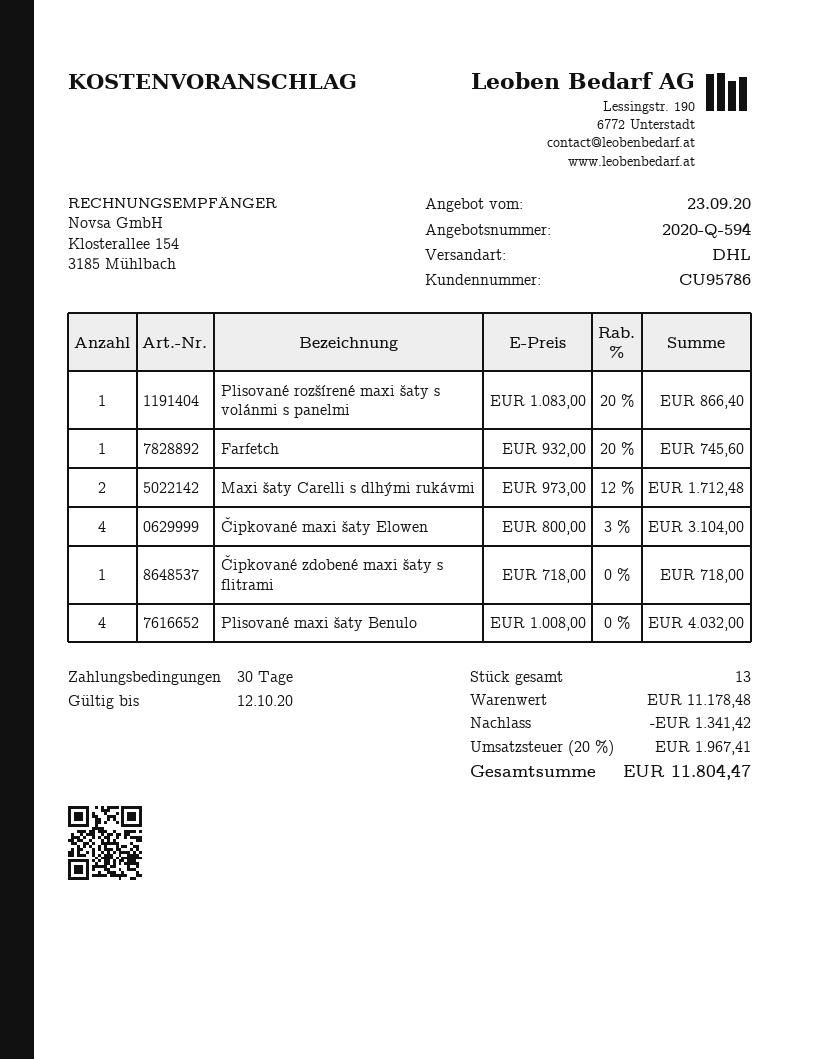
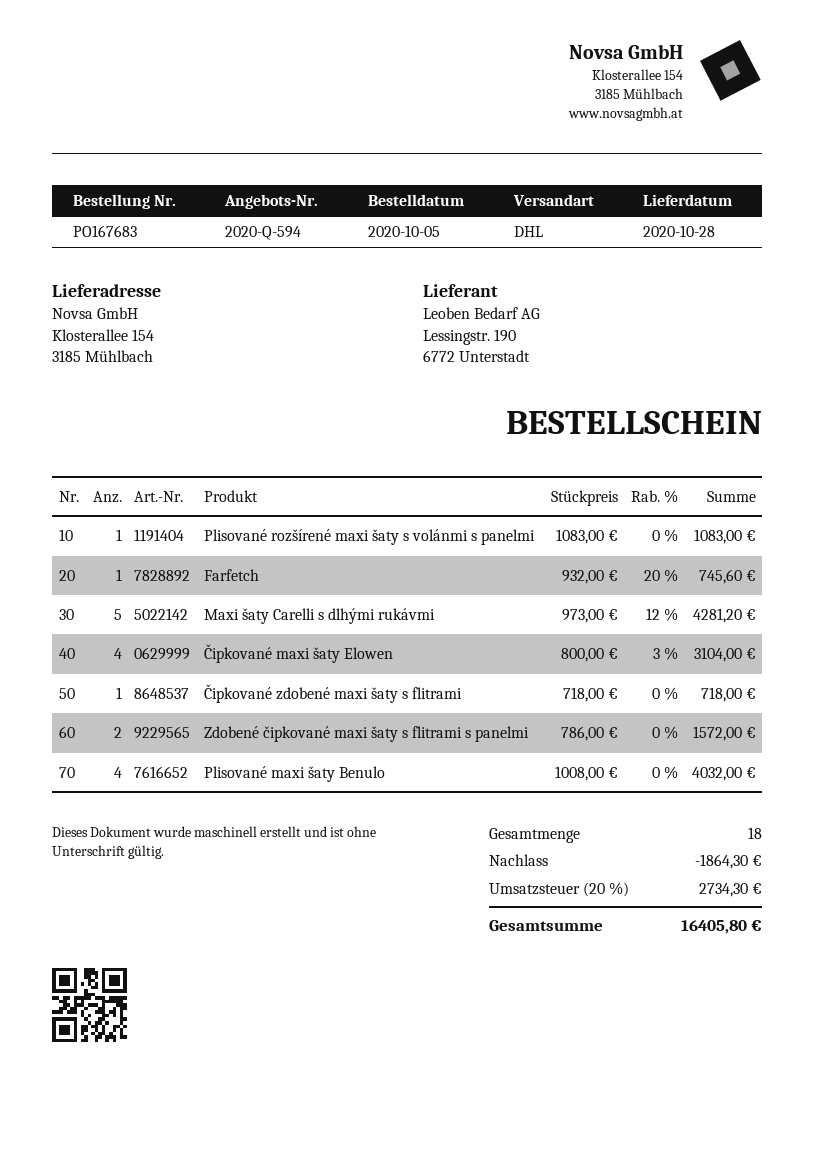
Plisované rozšírené maxi šaty s volánmi s panelmi: 1 x 1083.00 - 20% = 866.40 -> 1 x 1083.00 = 1083.00
Maxi šaty Carelli s dlhými rukávmi: 2 x 973.00 - 12% = 1712.48 -> 5 x 973.00 - 12% = 4281.20
Zdobené čipkované maxi šaty s flitrami s panelmi: none -> 2 x 786.00 = 1572.00
total quantity: 13 -> 18
discount: 1341.42 -> 1864.30
tax: 20% = 1967.41 -> 20% = 2734.30
total: 11804.47 -> 16405.80

